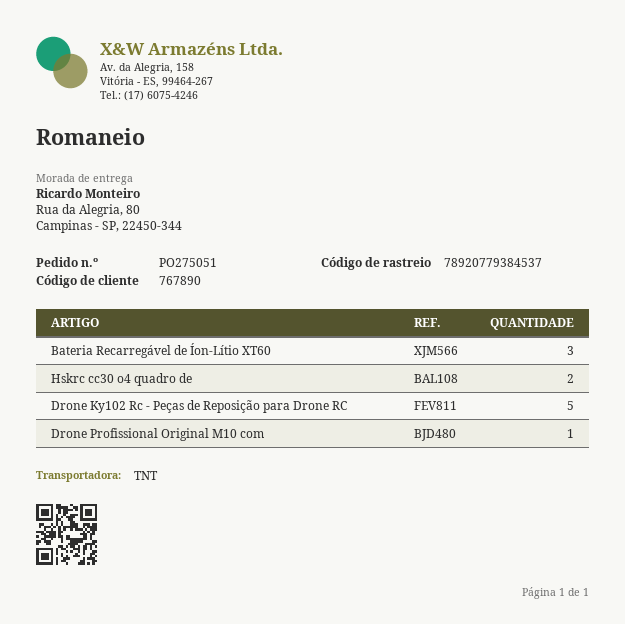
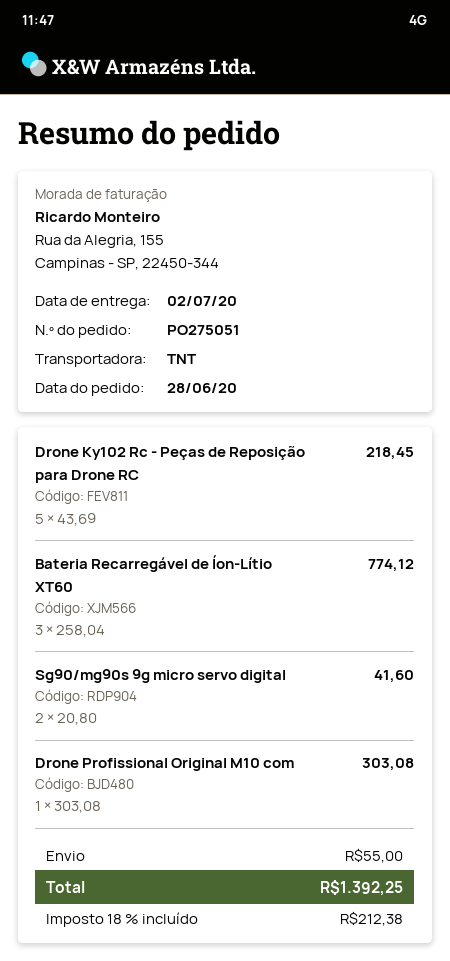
Hskrc cc30 o4 quadro de: 2 -> none
Sg90/mg90s 9g micro servo digital: none -> 2

